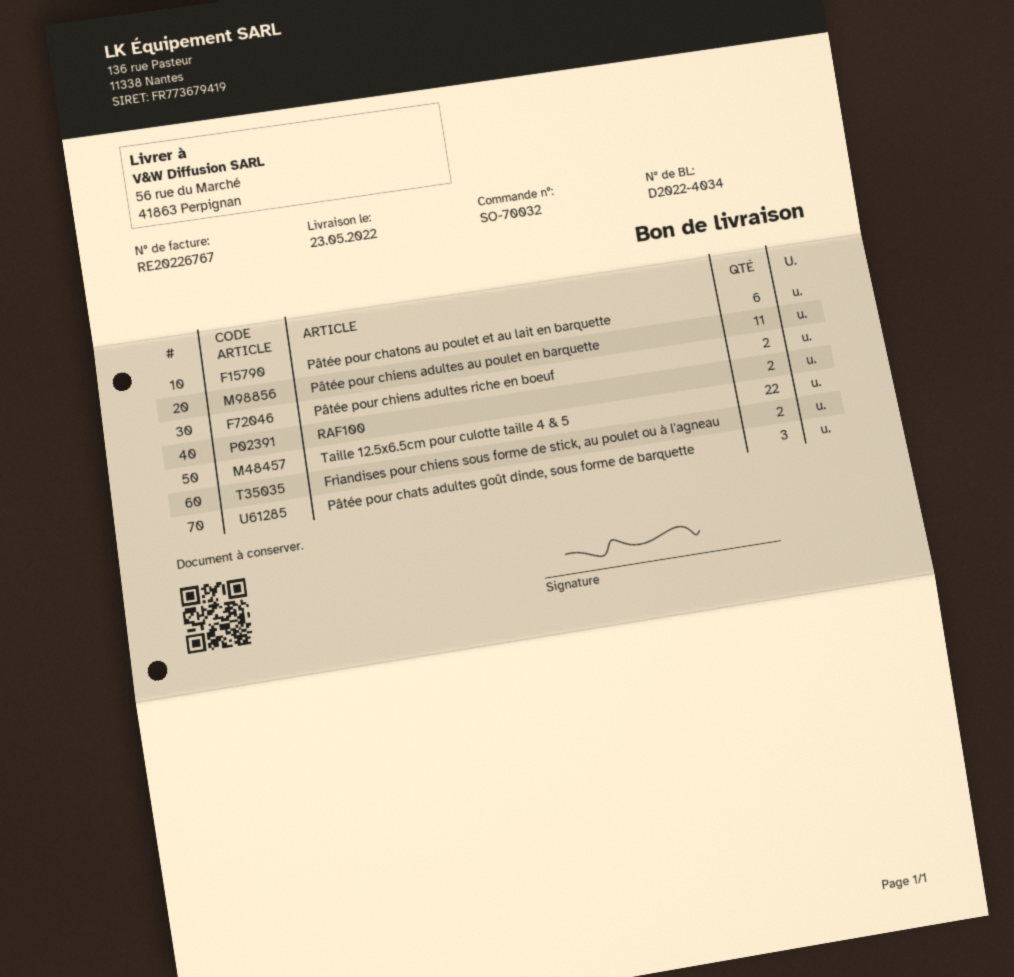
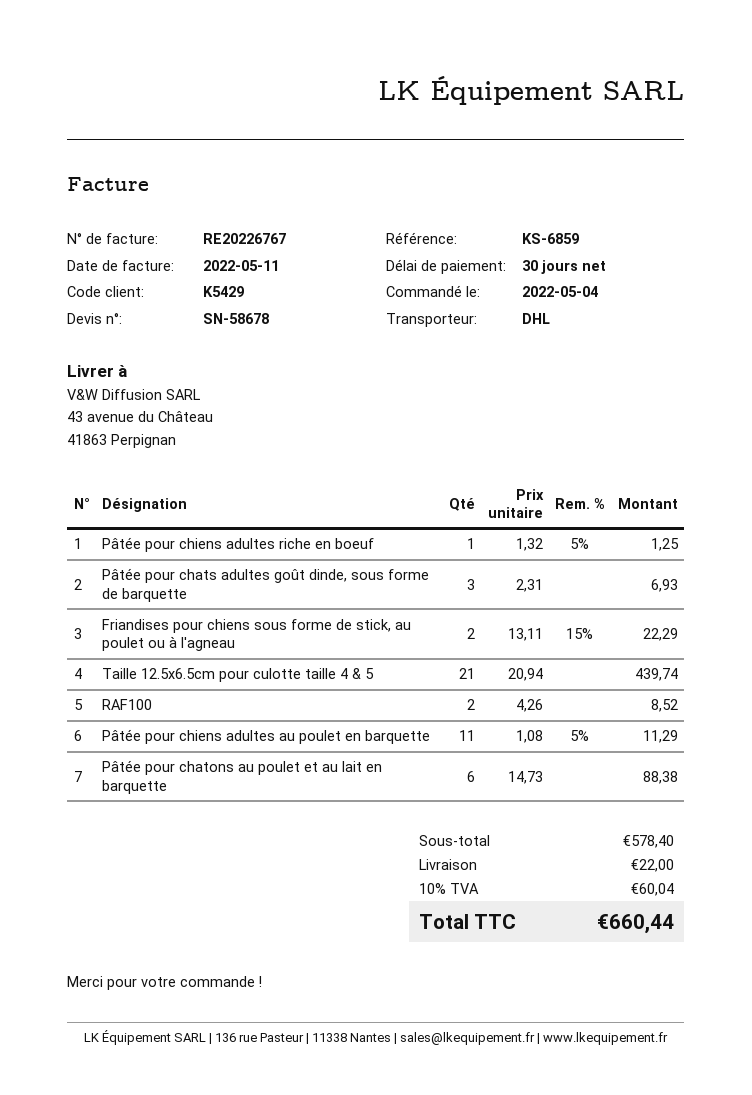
ship to: 56 rue du Marché, 41863 Perpignan -> 43 avenue du Château, 41863 Perpignan
Pâtée pour chiens adultes riche en boeuf: 2 -> 1
Taille 12.5x6.5cm pour culotte taille 4 & 5: 22 -> 21

